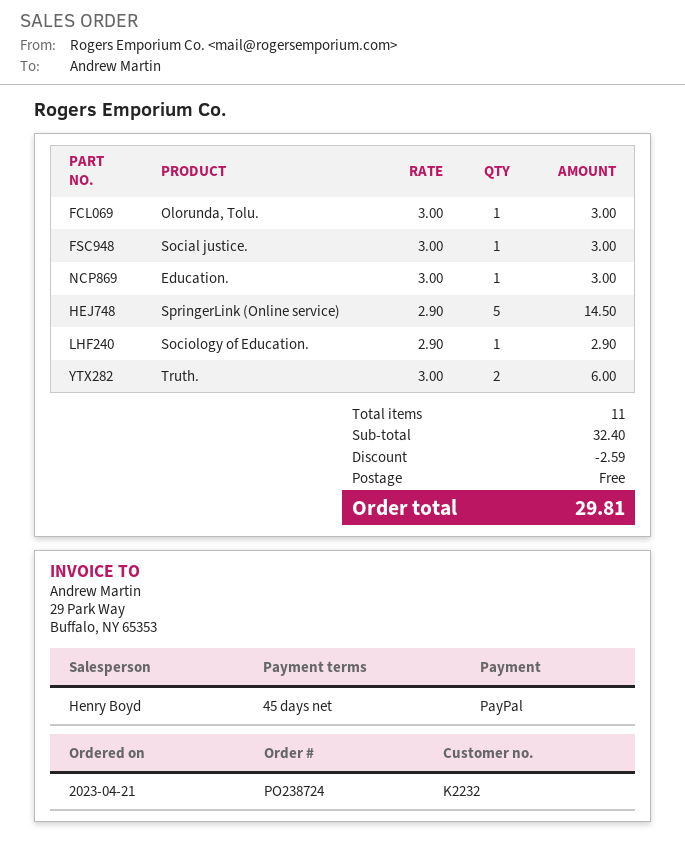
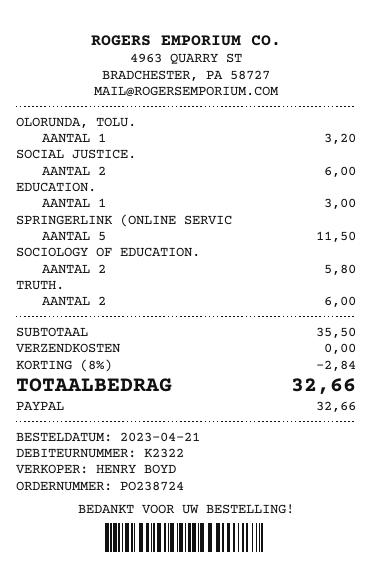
customer number: K2232 -> K2322
Olorunda, Tolu.: 1 for 3.00 -> 1 for 3.20
Social justice.: 1 for 3.00 -> 2 for 6.00
SpringerLink (Online service): 5 for 14.50 -> 5 for 11.50
Sociology of Education.: 1 for 2.90 -> 2 for 5.80
subtotal: 32.40 -> 35.50
discount: 2.59 -> 2.84
total: 29.81 -> 32.66

